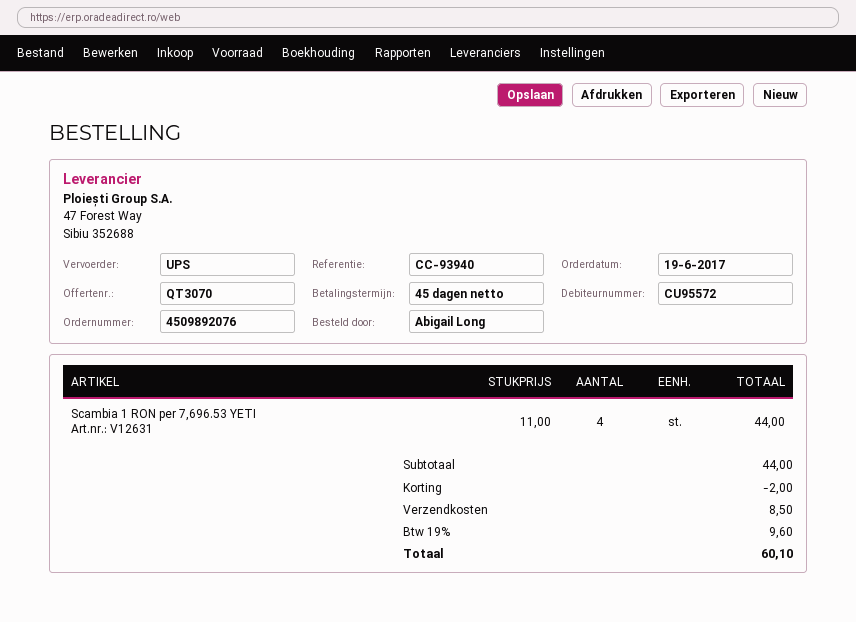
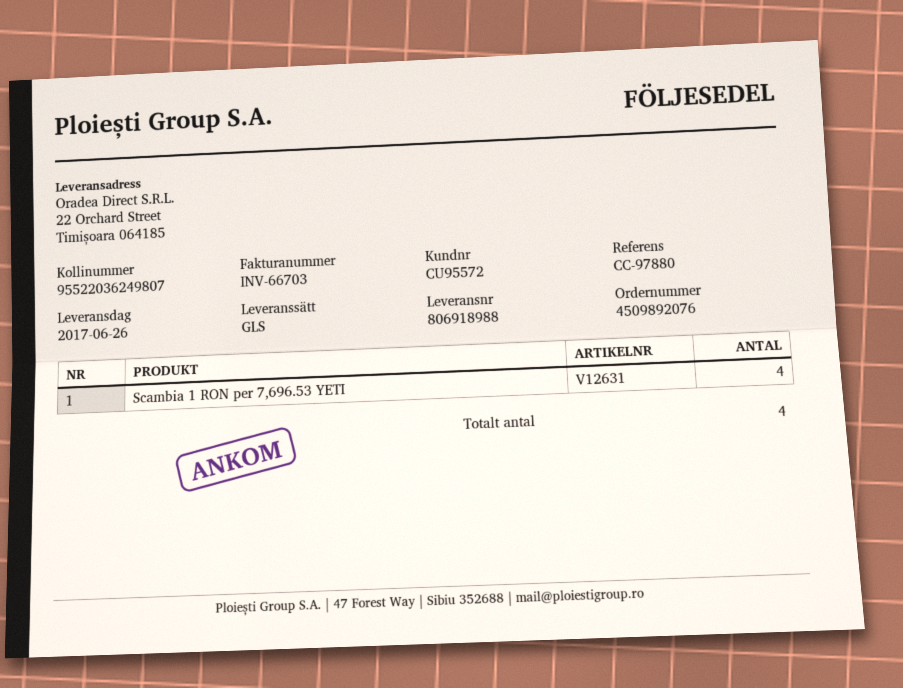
reference: CC-93940 -> CC-97880
shipping method: UPS -> GLS

